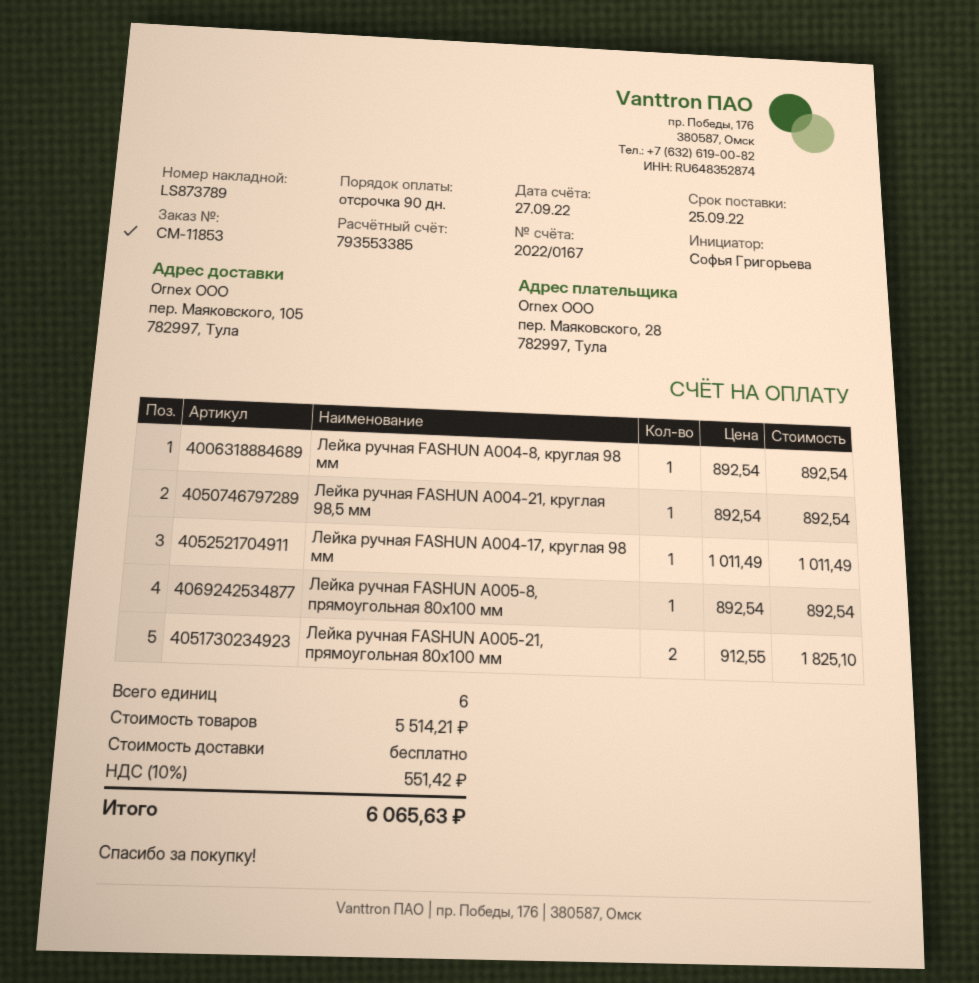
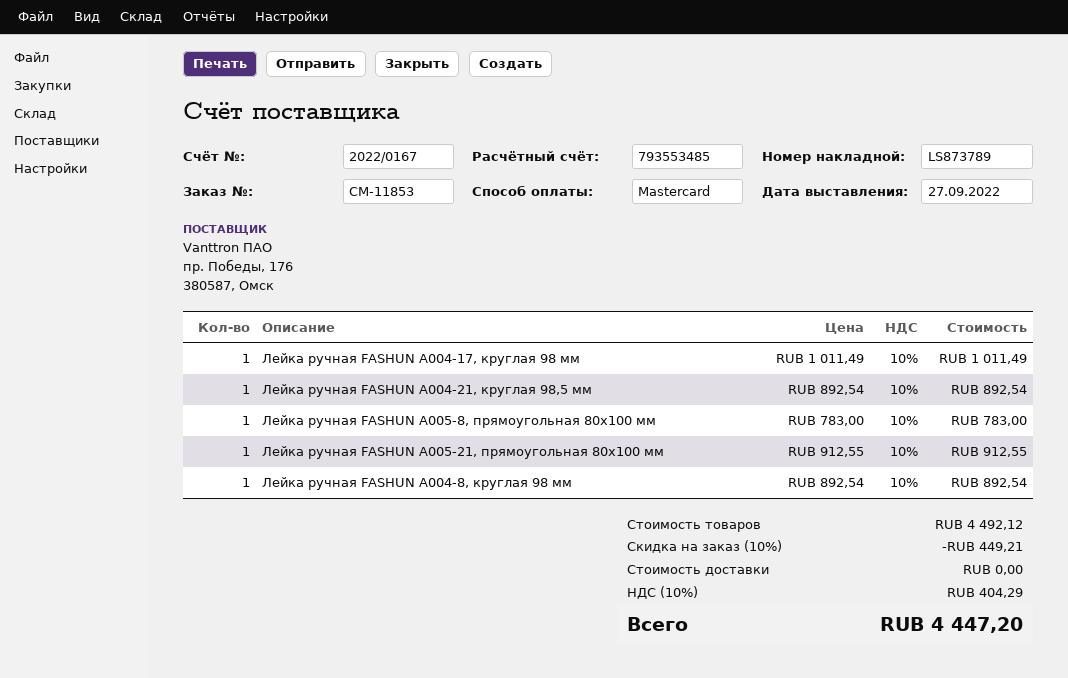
bank account: 793553385 -> 793553485
Лейка ручная FASHUN A005-8, прямоугольная 80х100 мм: 1 x 892.54 = 892.54 -> 1 x 783.00 = 783.00
Лейка ручная FASHUN A005-21, прямоугольная 80х100 мм: 2 x 912.55 = 1825.10 -> 1 x 912.55 = 912.55
subtotal: 5514.21 -> 4492.12
discount: none -> 10% = 449.21
tax: 10% = 551.42 -> 10% = 404.29
total: 6065.63 -> 4447.20

